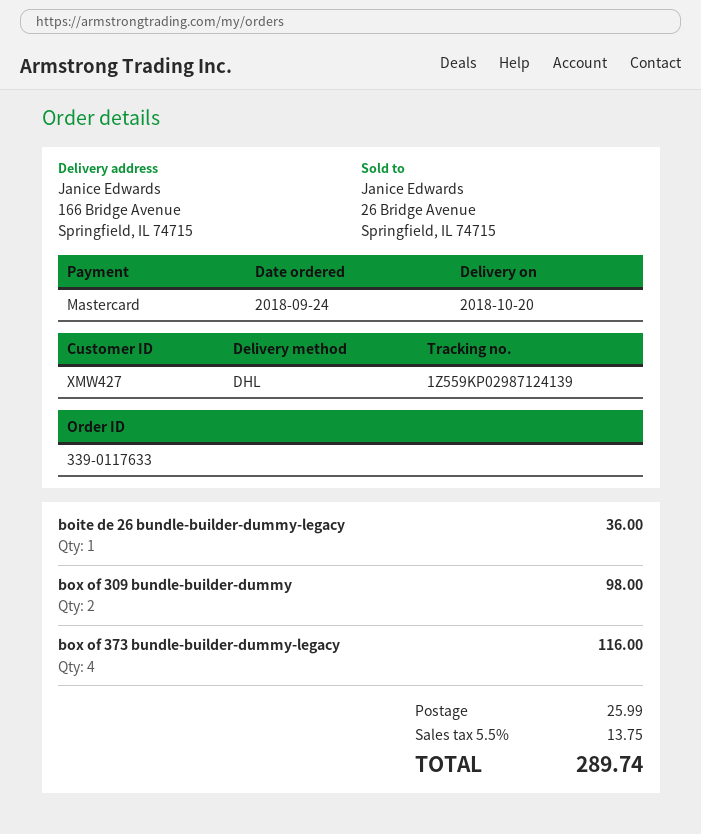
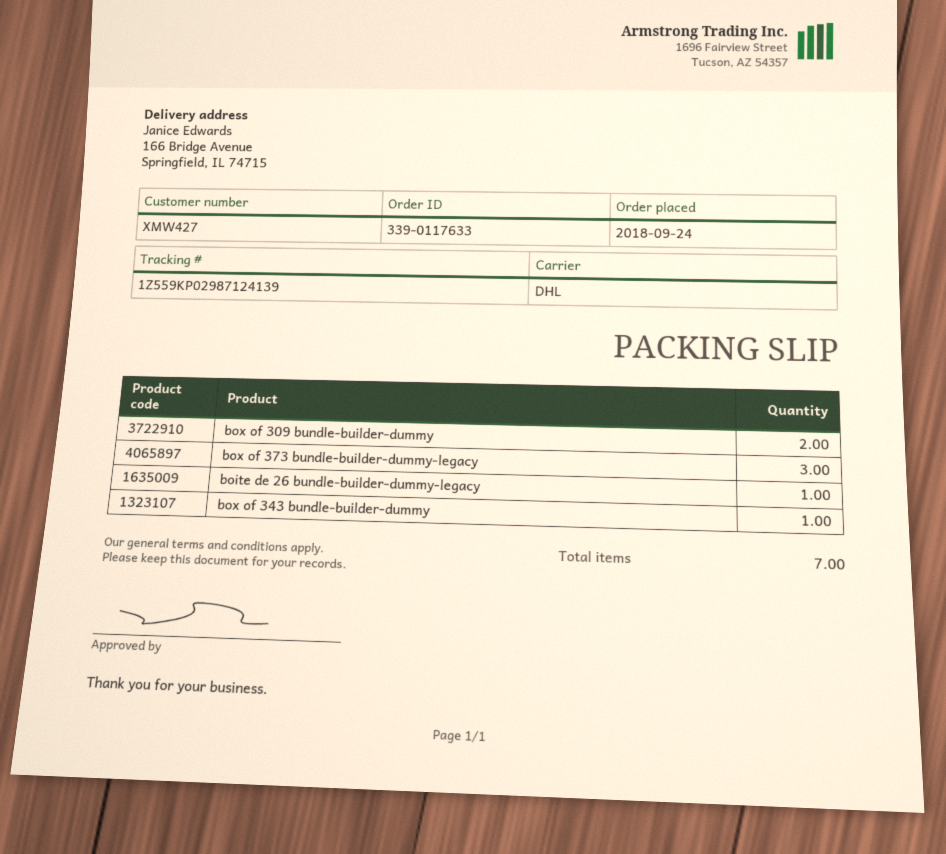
box of 373 bundle-builder-dummy-legacy: 4 -> 3
box of 343 bundle-builder-dummy: none -> 1

